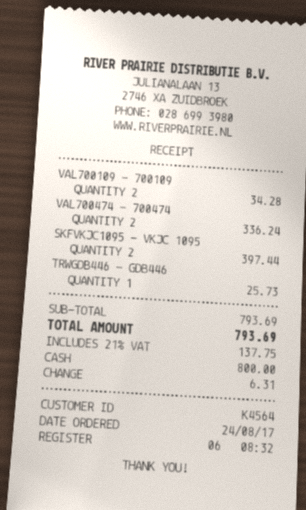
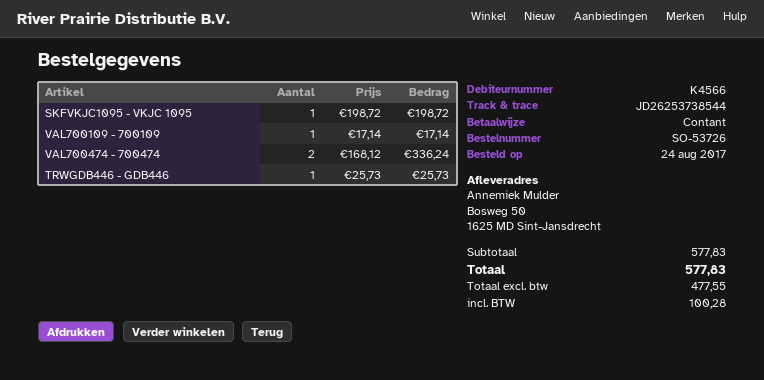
customer number: K4564 -> K4566
VAL700109 - 700109: 2 for 34.28 -> 1 for 17.14
SKFVKJC1095 - VKJC 1095: 2 for 397.44 -> 1 for 198.72
subtotal: 793.69 -> 577.83
tax: 137.75 -> 100.28
total: 793.69 -> 577.83

